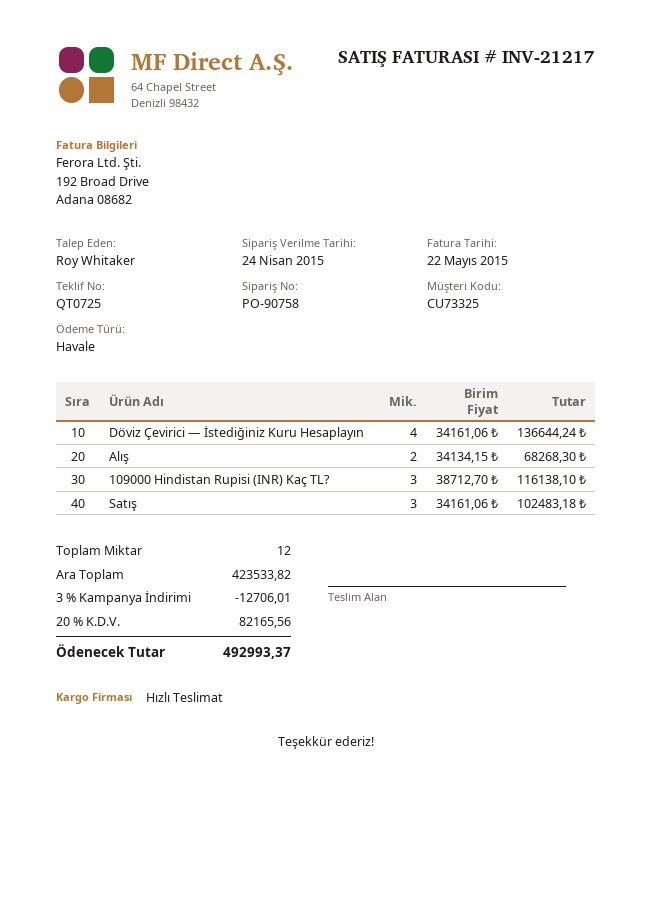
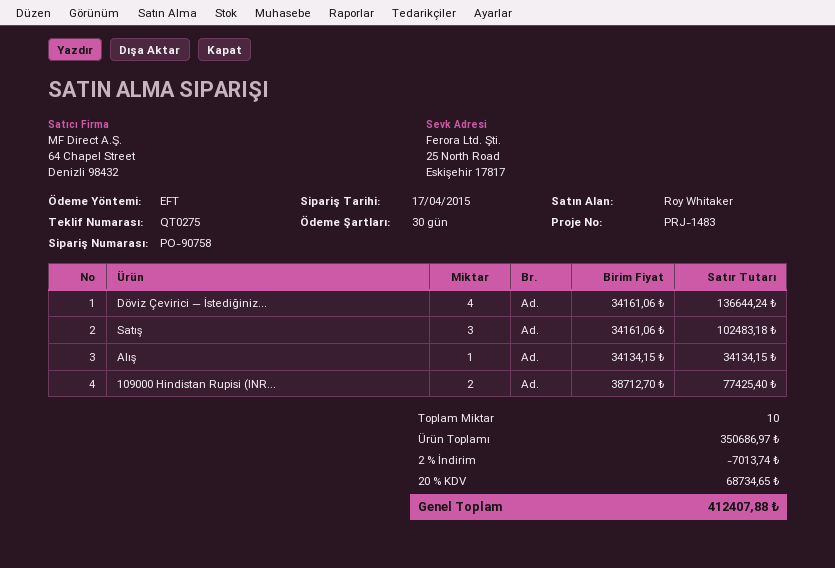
quote number: QT0725 -> QT0275
order date: 2015-04-24 -> 2015-04-17
Alış: 2 x 34134.15 = 68268.30 -> 1 x 34134.15 = 34134.15
109000 Hindistan Rupisi (INR) Kaç TL?: 3 x 38712.70 = 116138.10 -> 2 x 38712.70 = 77425.40
total quantity: 12 -> 10
subtotal: 423533.82 -> 350686.97
discount: 3% = 12706.01 -> 2% = 7013.74
tax: 20% = 82165.56 -> 20% = 68734.65
total: 492993.37 -> 412407.88

